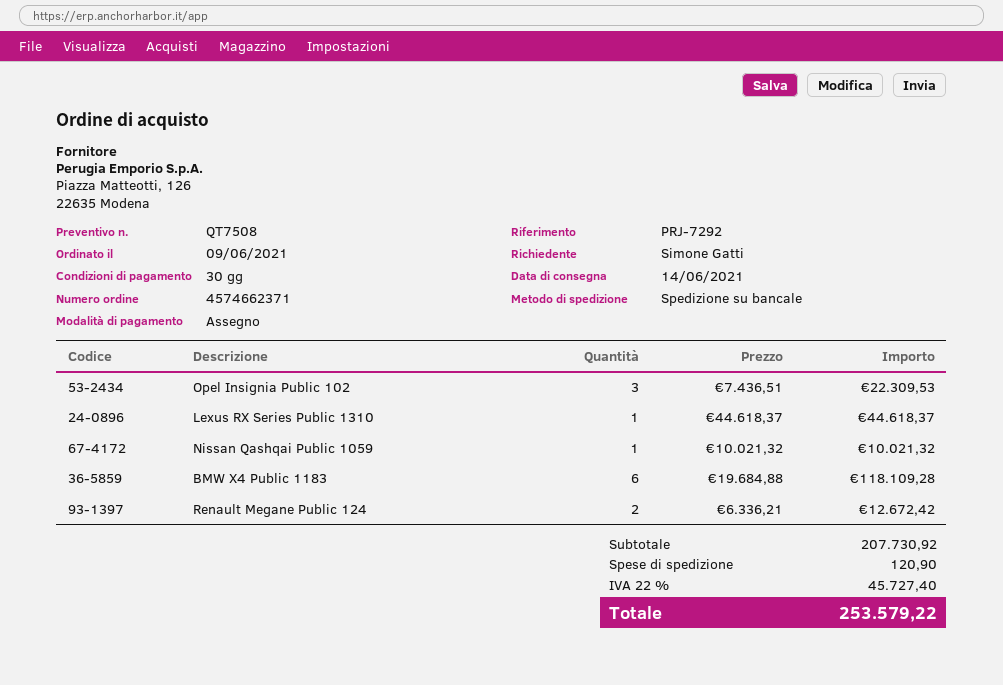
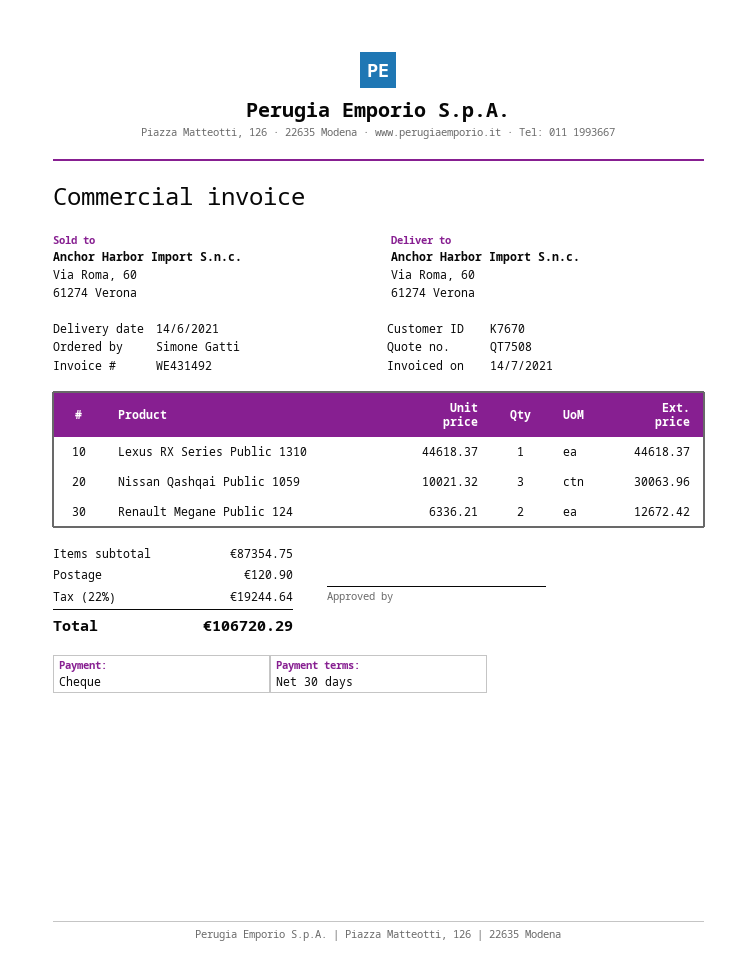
Opel Insignia Public 102: 3 x 7436.51 = 22309.53 -> none
Nissan Qashqai Public 1059: 1 x 10021.32 = 10021.32 -> 3 x 10021.32 = 30063.96
BMW X4 Public 1183: 6 x 19684.88 = 118109.28 -> none
subtotal: 207730.92 -> 87354.75
tax: 22% = 45727.40 -> 22% = 19244.64
total: 253579.22 -> 106720.29

